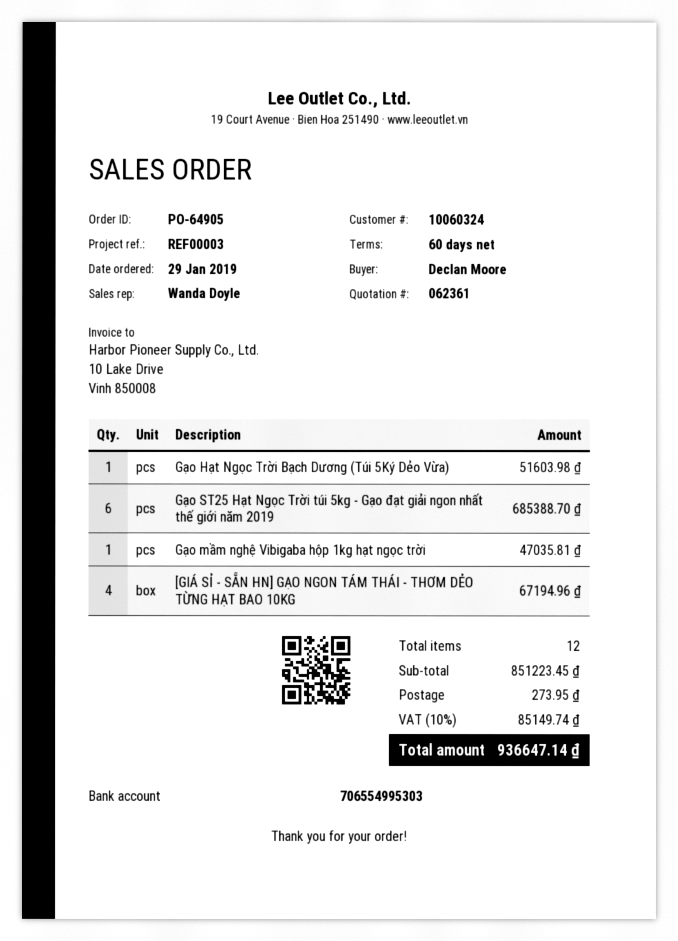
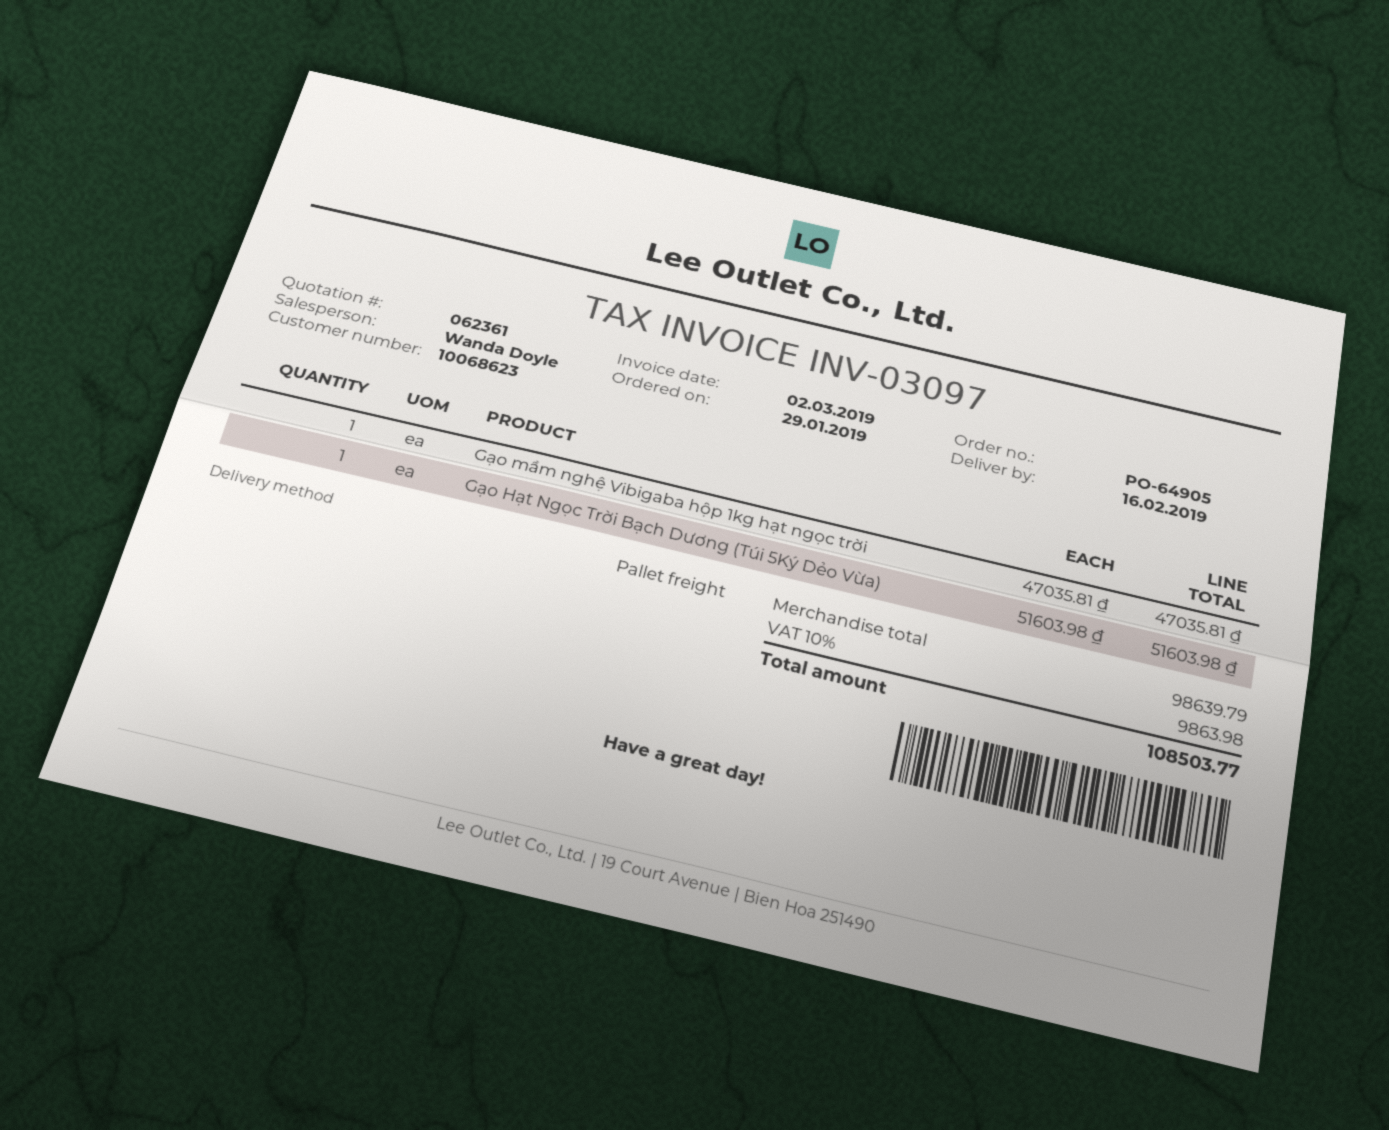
customer number: 10060324 -> 10068623
Gạo ST25 Hạt Ngọc Trời túi 5kg - Gạo đạt giải ngon nhất thế giới năm 2019: 6 for 685388.70 -> none
[GIÁ SỈ - SẴN HN] GẠO NGON TÁM THÁI - THƠM DẺO TỪNG HẠT BAO 10KG: 4 for 67194.96 -> none
subtotal: 851223.45 -> 98639.79
shipping: 273.95 -> none
tax: 10% = 85149.74 -> 10% = 9863.98
total: 936647.14 -> 108503.77

